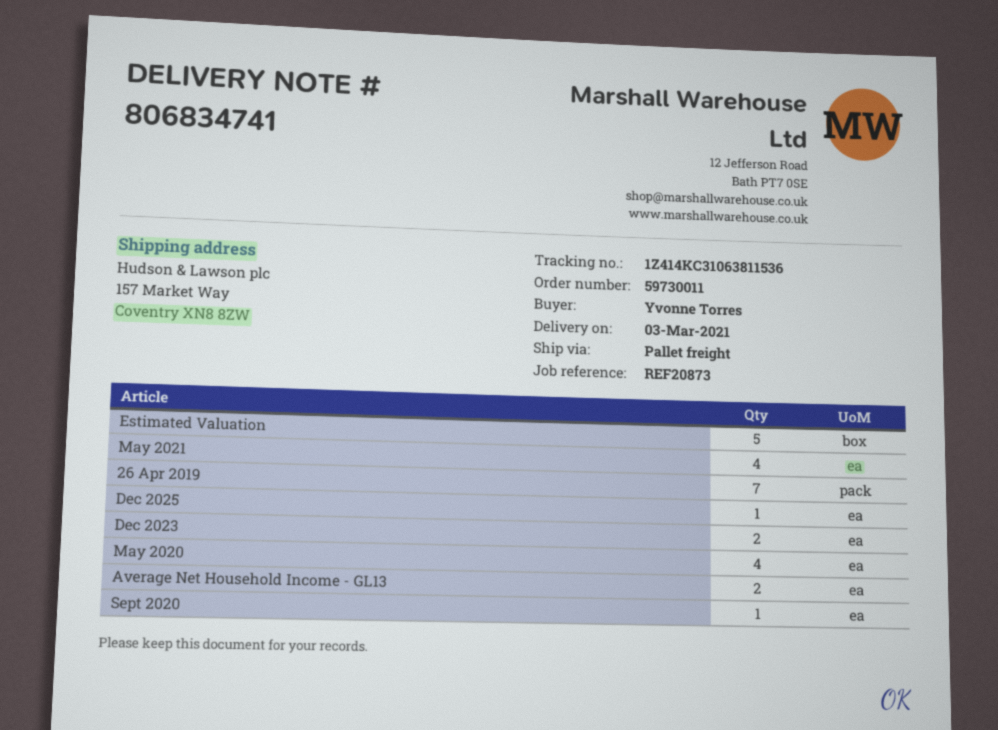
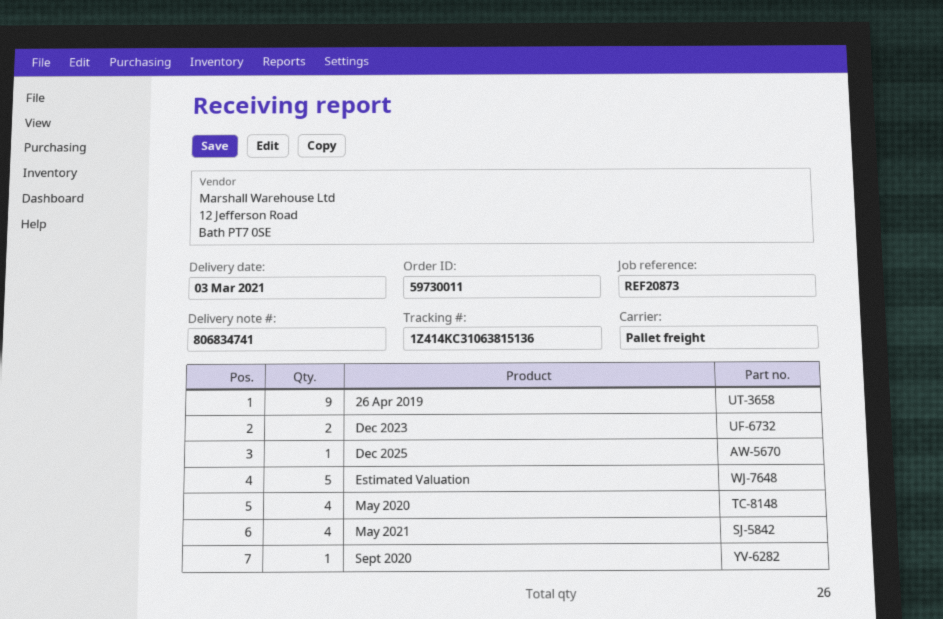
tracking number: 1Z414KC31063811536 -> 1Z414KC31063815136
26 Apr 2019: 7 -> 9
Average Net Household Income - GL13: 2 -> none

